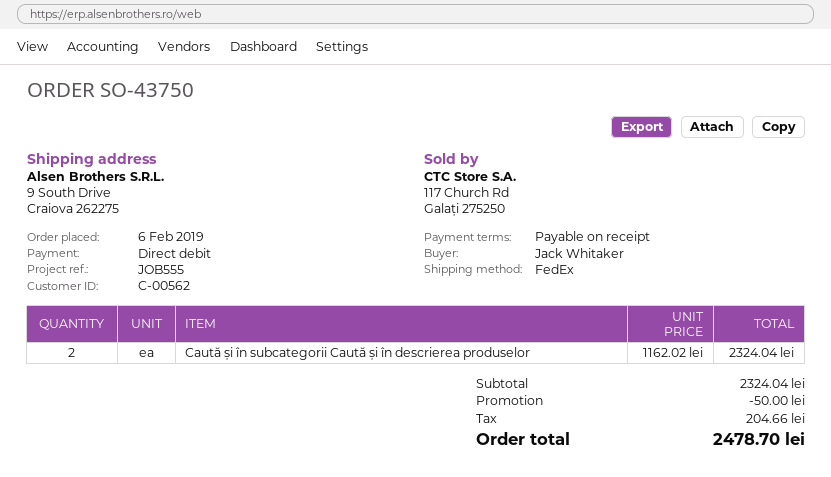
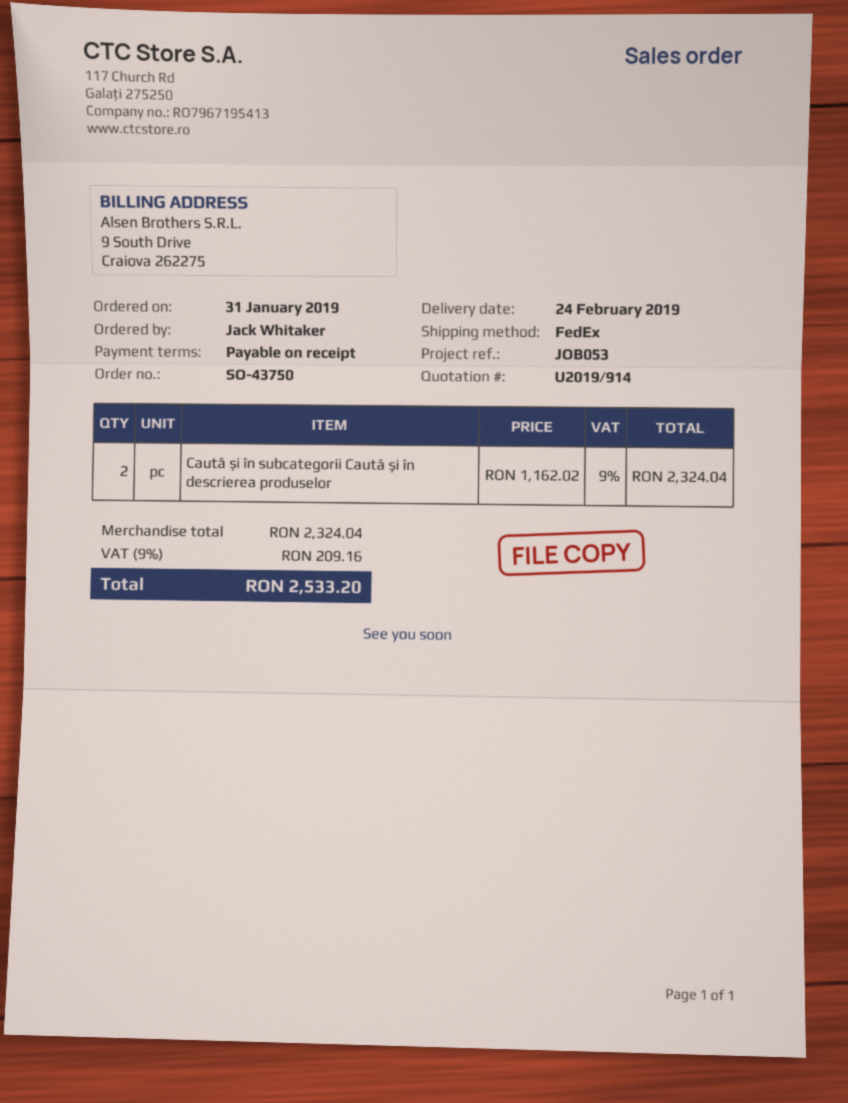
order date: 2019-02-06 -> 2019-01-31
reference: JOB555 -> JOB053
discount: 50.00 -> none
tax: 204.66 -> 209.16
total: 2478.70 -> 2533.20

